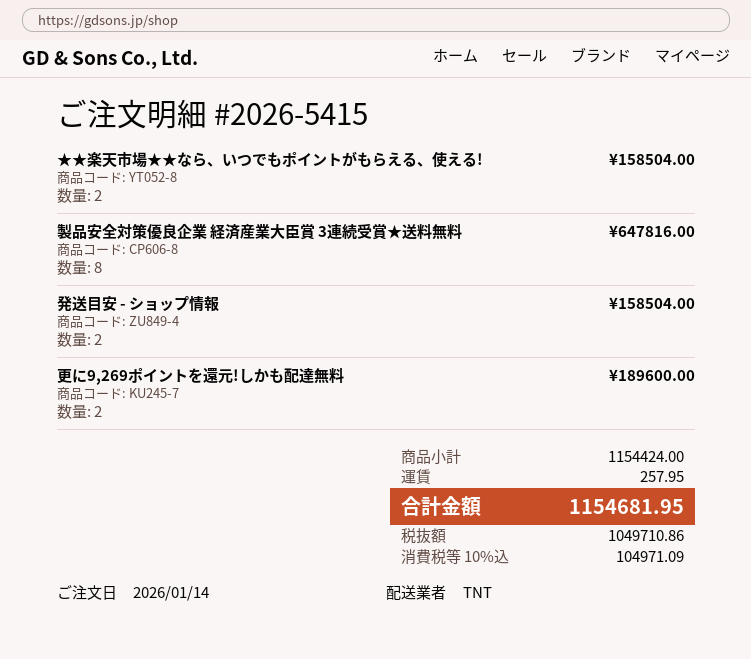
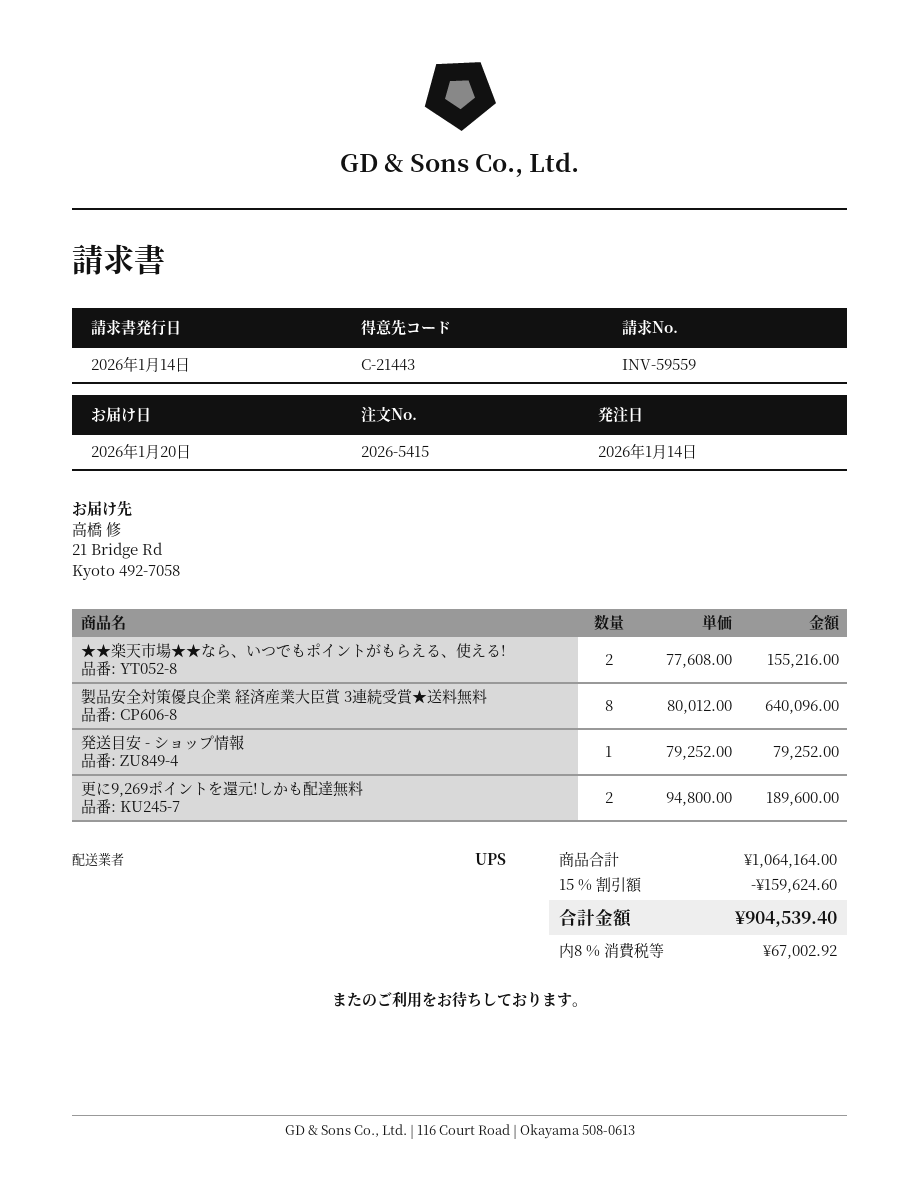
shipping method: TNT -> UPS
★★楽天市場★★なら、いつでもポイントがもらえる、使える!: 2 for 158504.00 -> 2 for 155216.00
製品安全対策優良企業 経済産業大臣賞 3連続受賞★送料無料: 8 for 647816.00 -> 8 for 640096.00
発送目安 - ショップ情報: 2 for 158504.00 -> 1 for 79252.00
subtotal: 1154424.00 -> 1064164.00
discount: none -> 15% = 159624.60
shipping: 257.95 -> none
tax: 10% = 104971.09 -> 8% = 67002.92
total: 1154681.95 -> 904539.40

